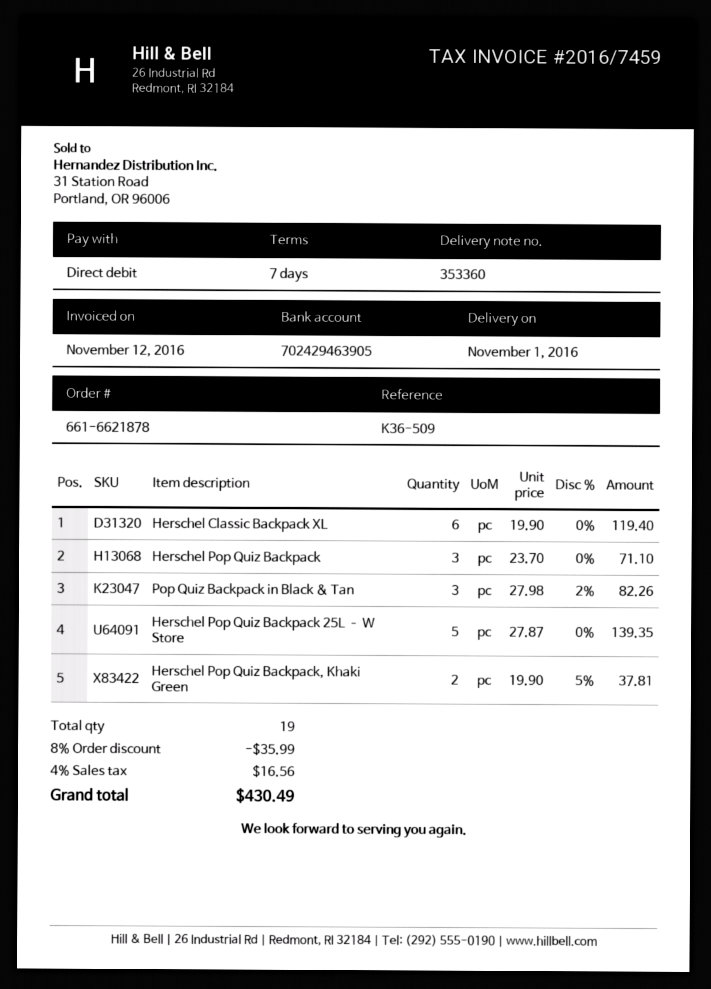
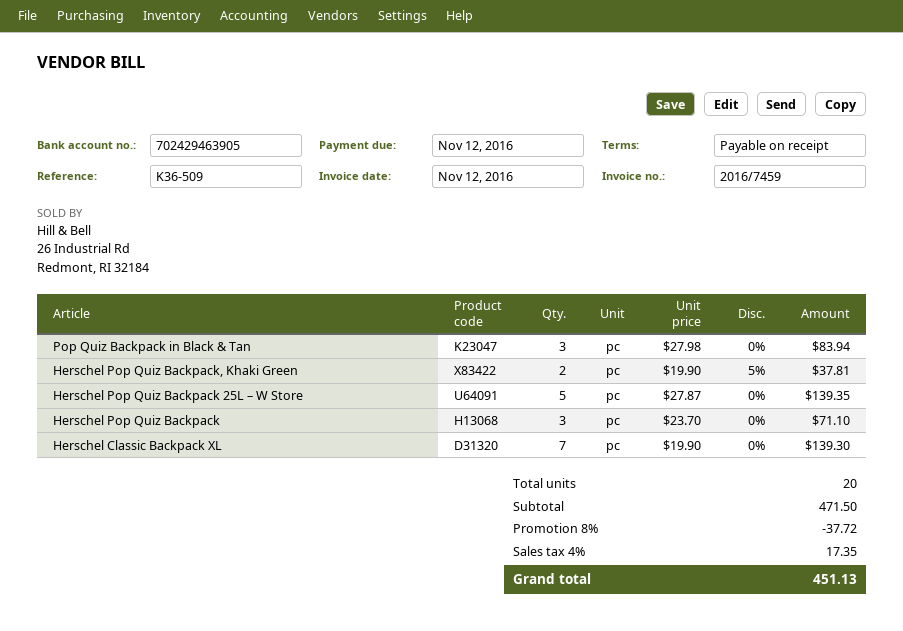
payment terms: 7 days -> on receipt
Herschel Classic Backpack XL: 6 x 19.90 = 119.40 -> 7 x 19.90 = 139.30
Pop Quiz Backpack in Black & Tan: 3 x 27.98 - 2% = 82.26 -> 3 x 27.98 = 83.94
total quantity: 19 -> 20
discount: 8% = 35.99 -> 8% = 37.72
tax: 4% = 16.56 -> 4% = 17.35
total: 430.49 -> 451.13

